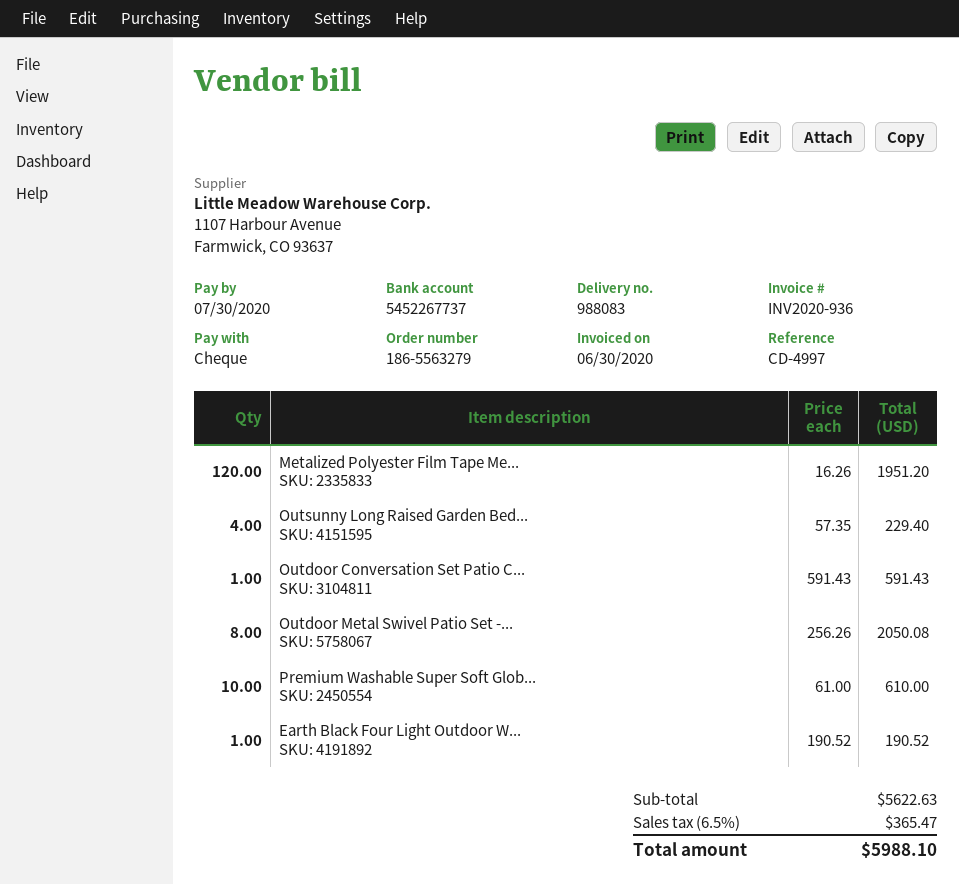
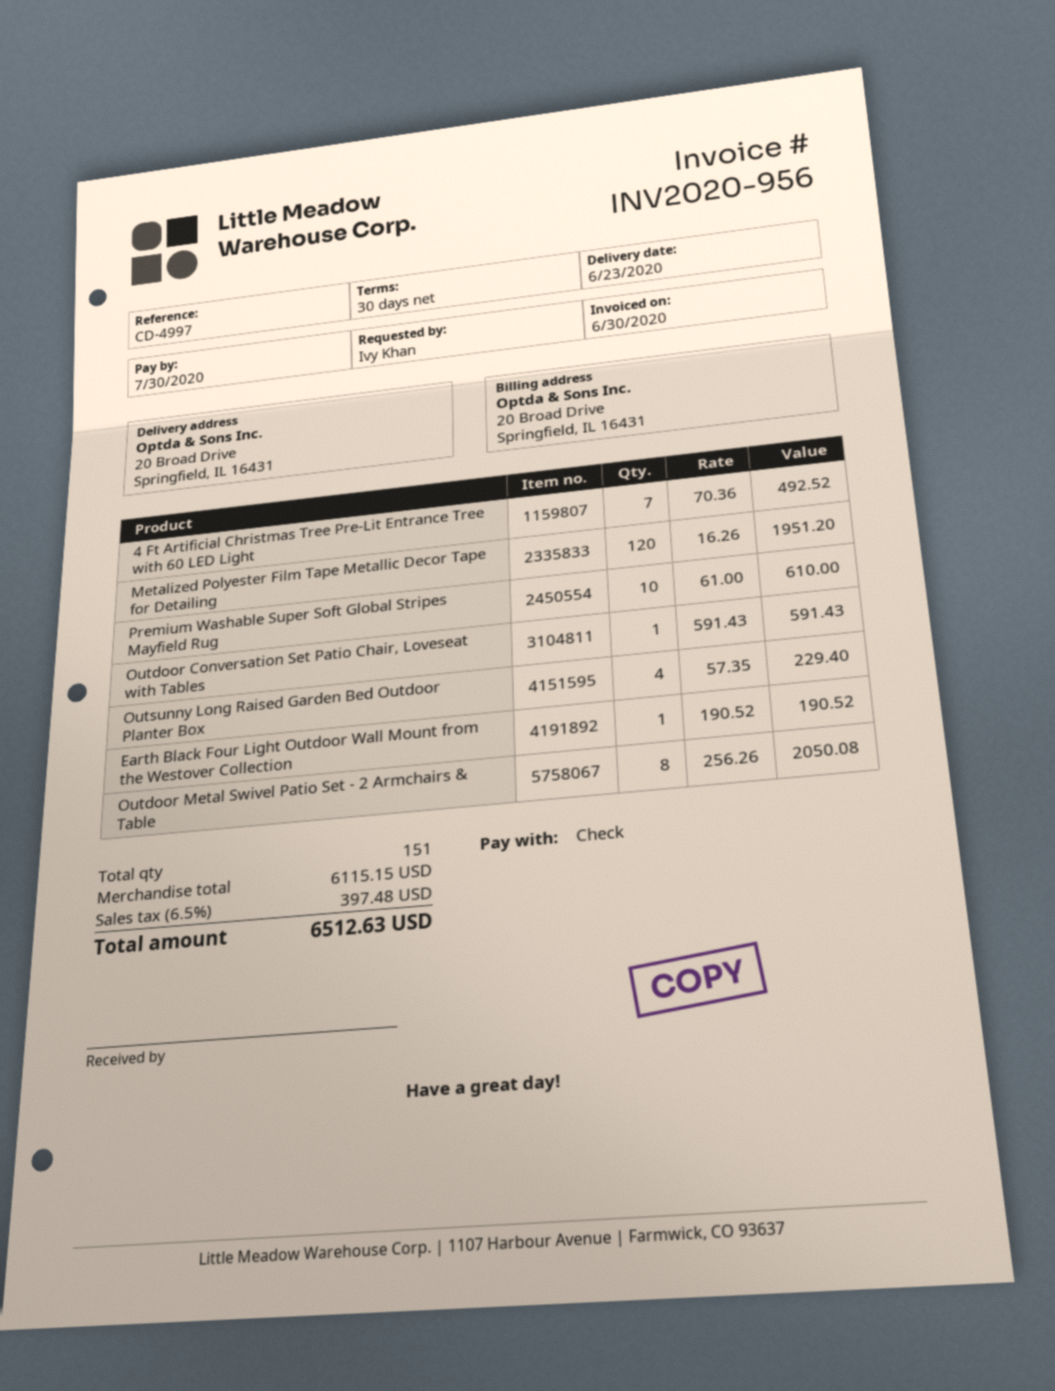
invoice number: INV2020-936 -> INV2020-956
4 Ft Artificial Christmas Tree Pre-Lit Entrance Tree with 60 LED Light: none -> 7 x 70.36 = 492.52
subtotal: 5622.63 -> 6115.15
tax: 6.5% = 365.47 -> 6.5% = 397.48
total: 5988.10 -> 6512.63

